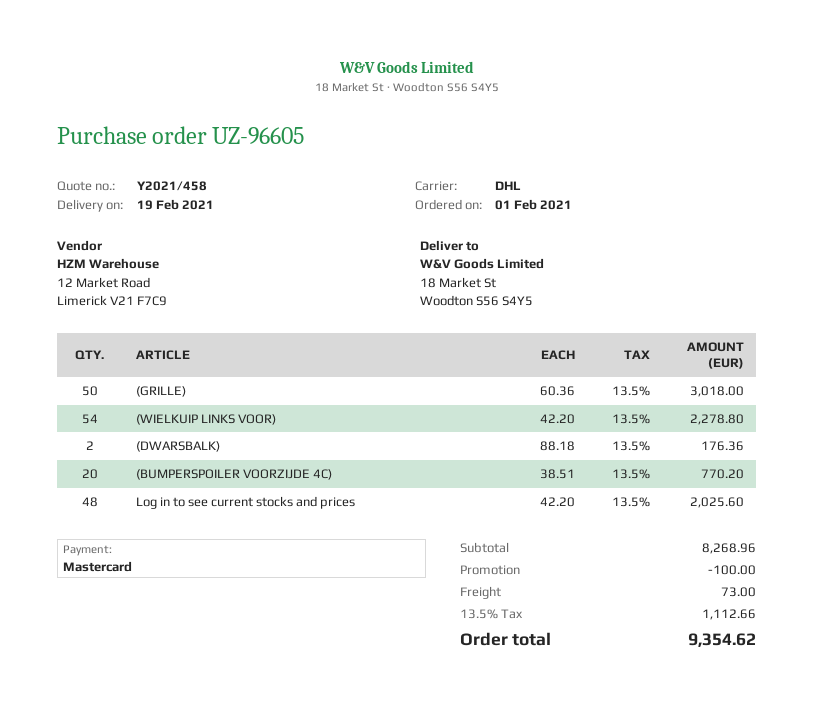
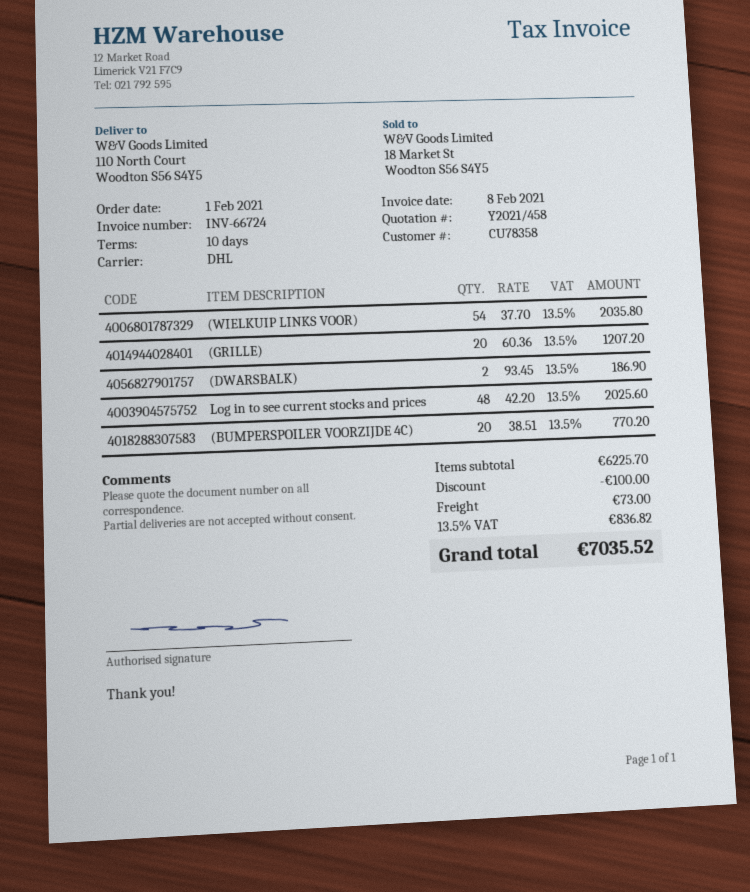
ship to: 18 Market St, Woodton S56 S4Y5 -> 110 North Court, Woodton S56 S4Y5
(GRILLE): 50 x 60.36 = 3018.00 -> 20 x 60.36 = 1207.20
(WIELKUIP LINKS VOOR): 54 x 42.20 = 2278.80 -> 54 x 37.70 = 2035.80
(DWARSBALK): 2 x 88.18 = 176.36 -> 2 x 93.45 = 186.90
subtotal: 8268.96 -> 6225.70
tax: 13.5% = 1112.66 -> 13.5% = 836.82
total: 9354.62 -> 7035.52

